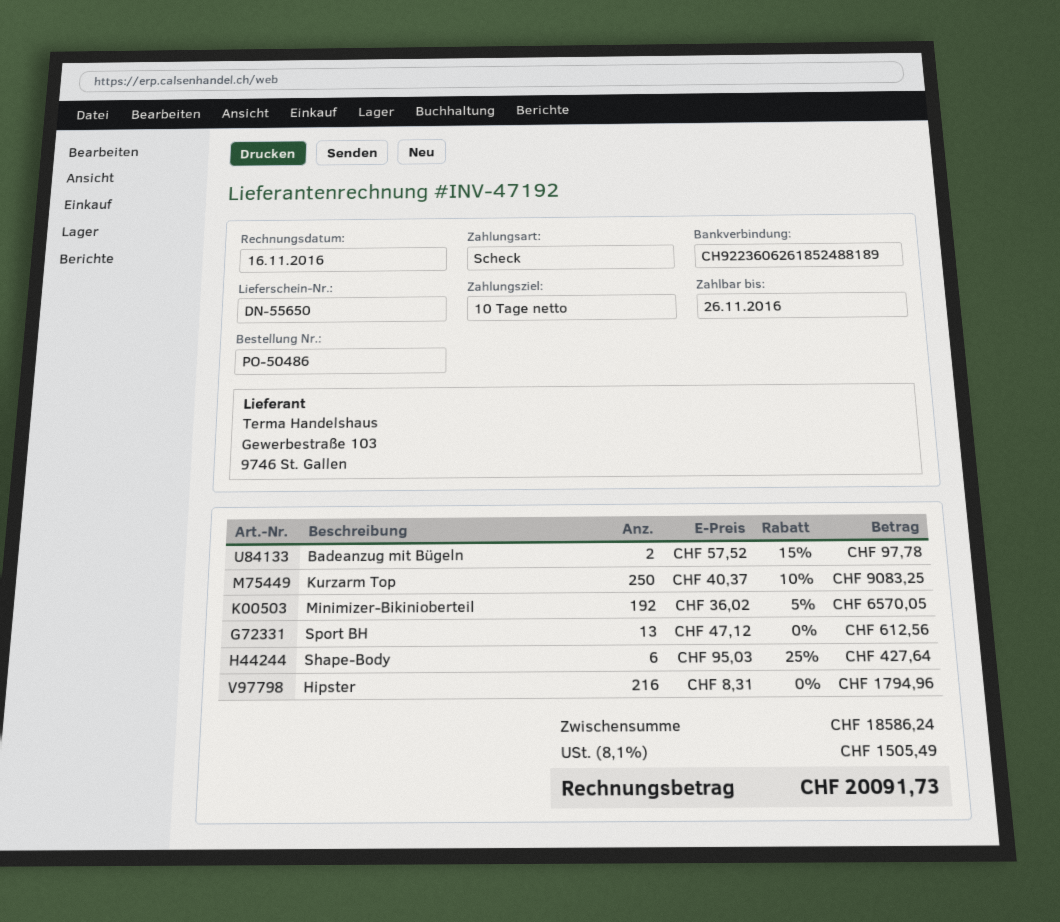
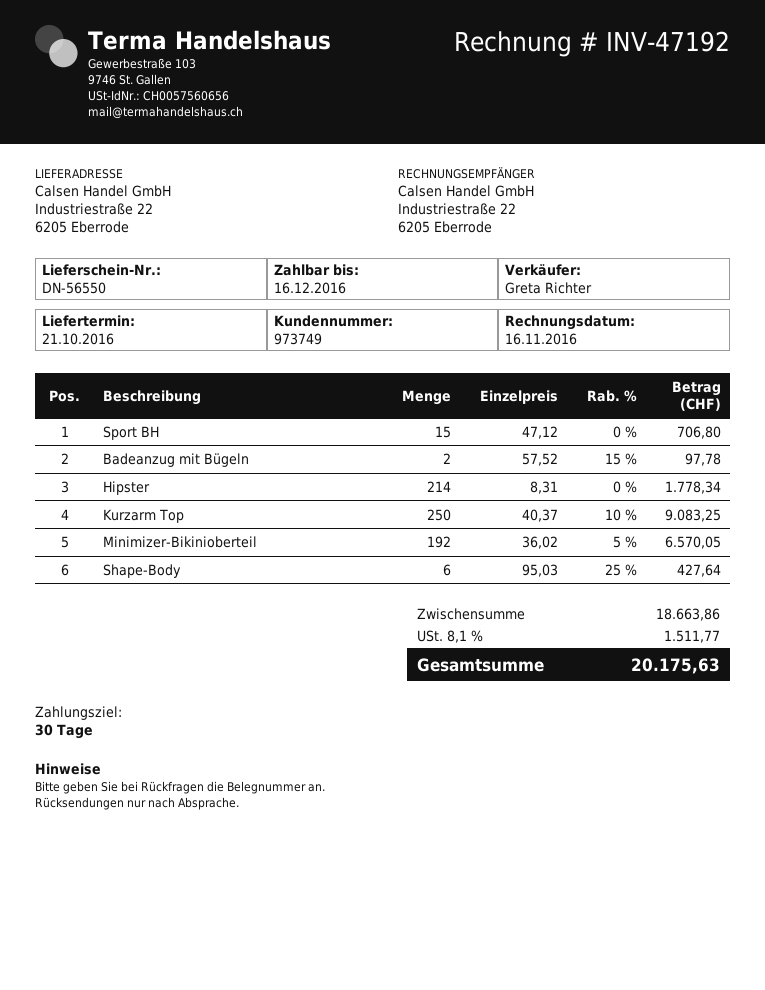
delivery note number: DN-55650 -> DN-56550
payment terms: 10 days -> 30 days
due date: 2016-11-26 -> 2016-12-16
Sport BH: 13 x 47.12 = 612.56 -> 15 x 47.12 = 706.80
Hipster: 216 x 8.31 = 1794.96 -> 214 x 8.31 = 1778.34
subtotal: 18586.24 -> 18663.86
tax: 8.1% = 1505.49 -> 8.1% = 1511.77
total: 20091.73 -> 20175.63

